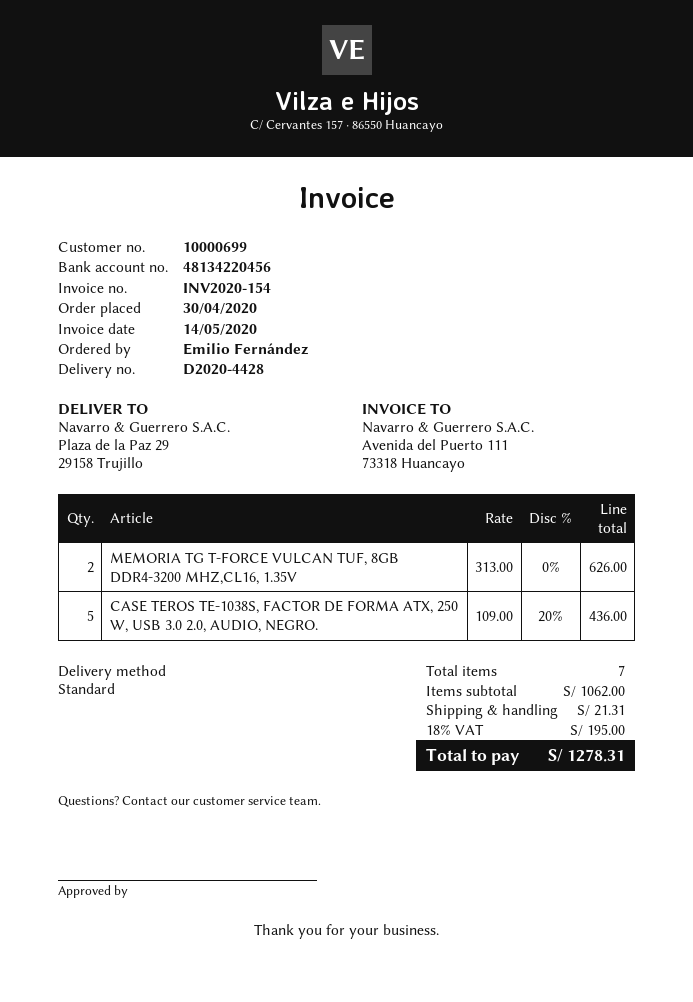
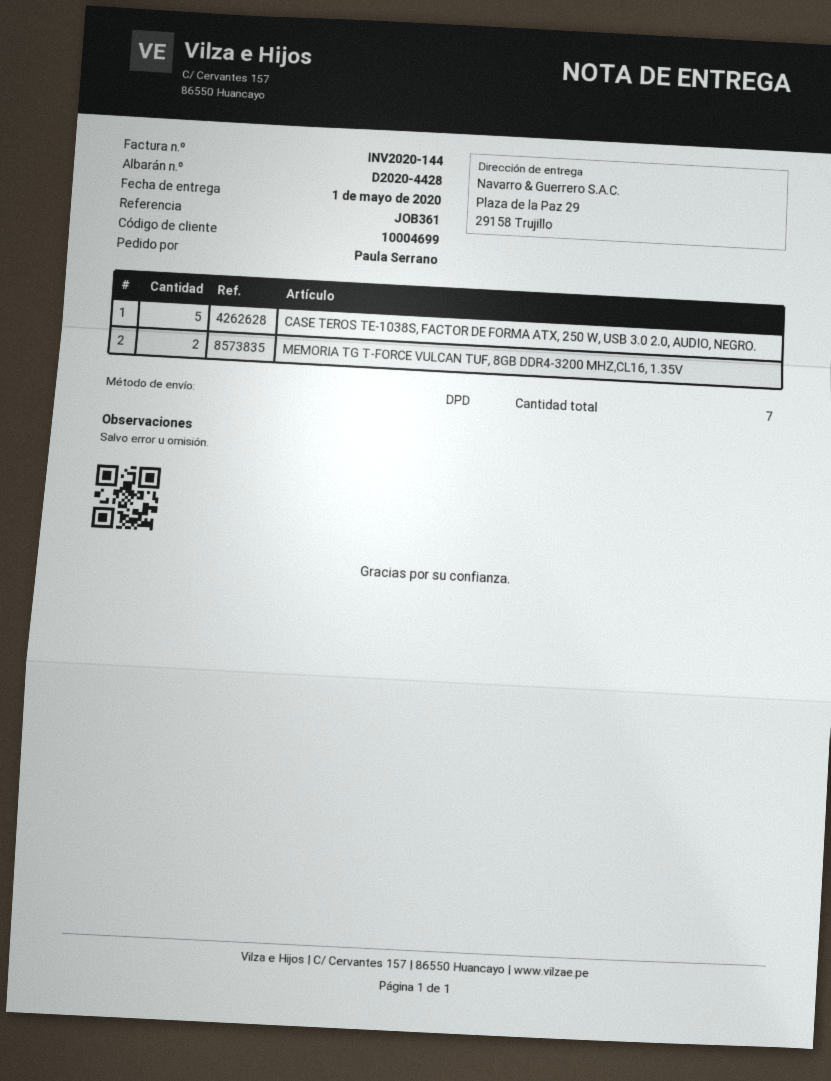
invoice number: INV2020-154 -> INV2020-144
customer number: 10000699 -> 10004699
ordered by: Emilio Fernández -> Paula Serrano
shipping method: standard -> DPD

